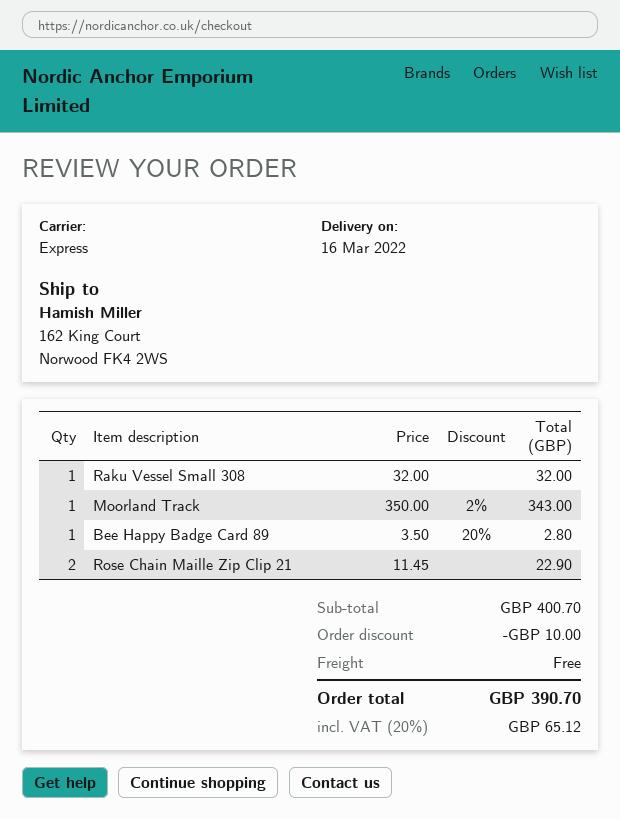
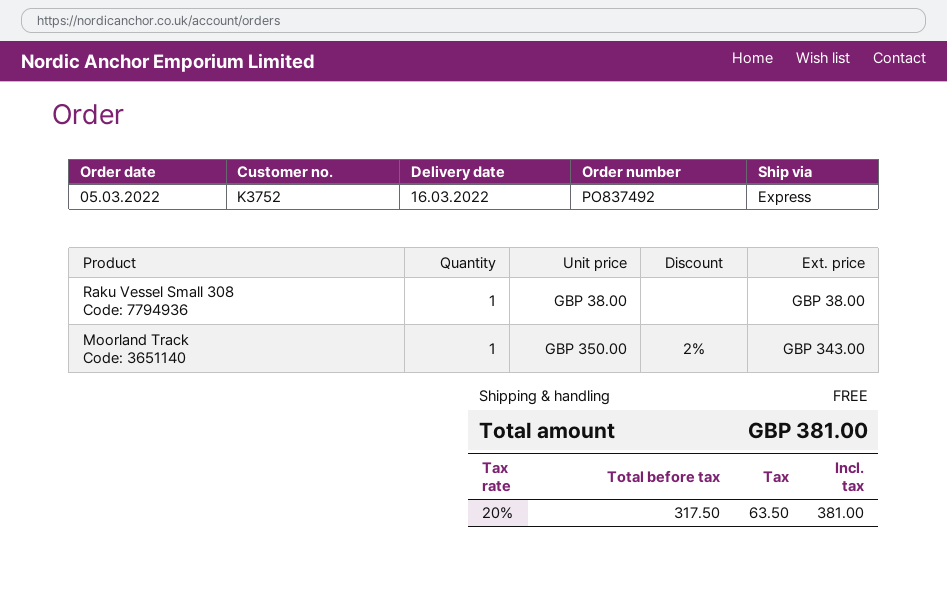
Raku Vessel Small 308: 1 x 32.00 = 32.00 -> 1 x 38.00 = 38.00
Bee Happy Badge Card 89: 1 x 3.50 - 20% = 2.80 -> none
Rose Chain Maille Zip Clip 21: 2 x 11.45 = 22.90 -> none
discount: 10.00 -> none
tax: 20% = 65.12 -> 20% = 63.50
total: 390.70 -> 381.00

